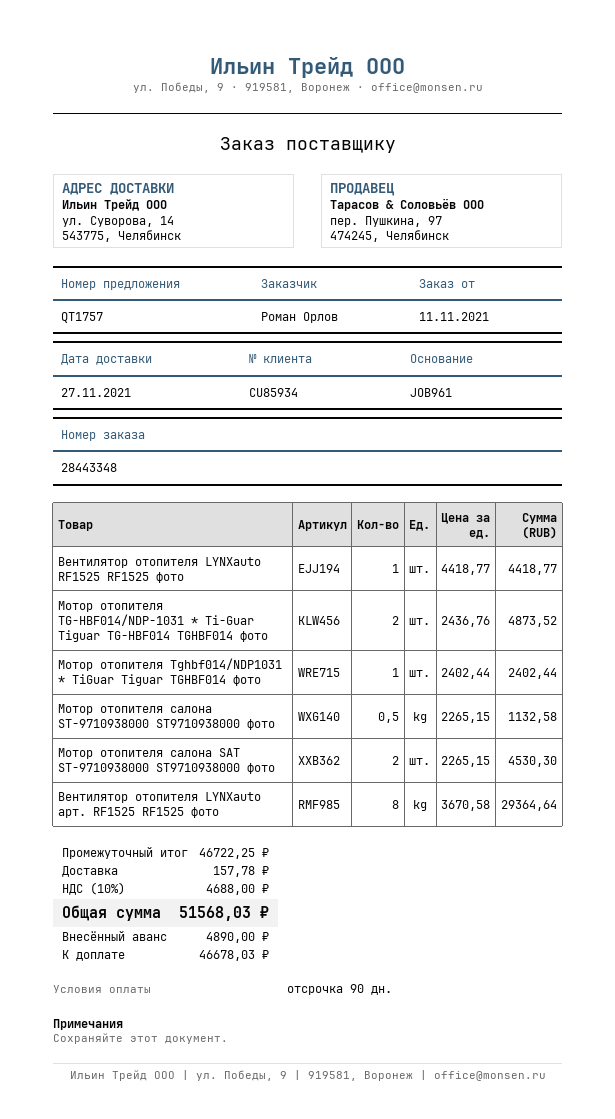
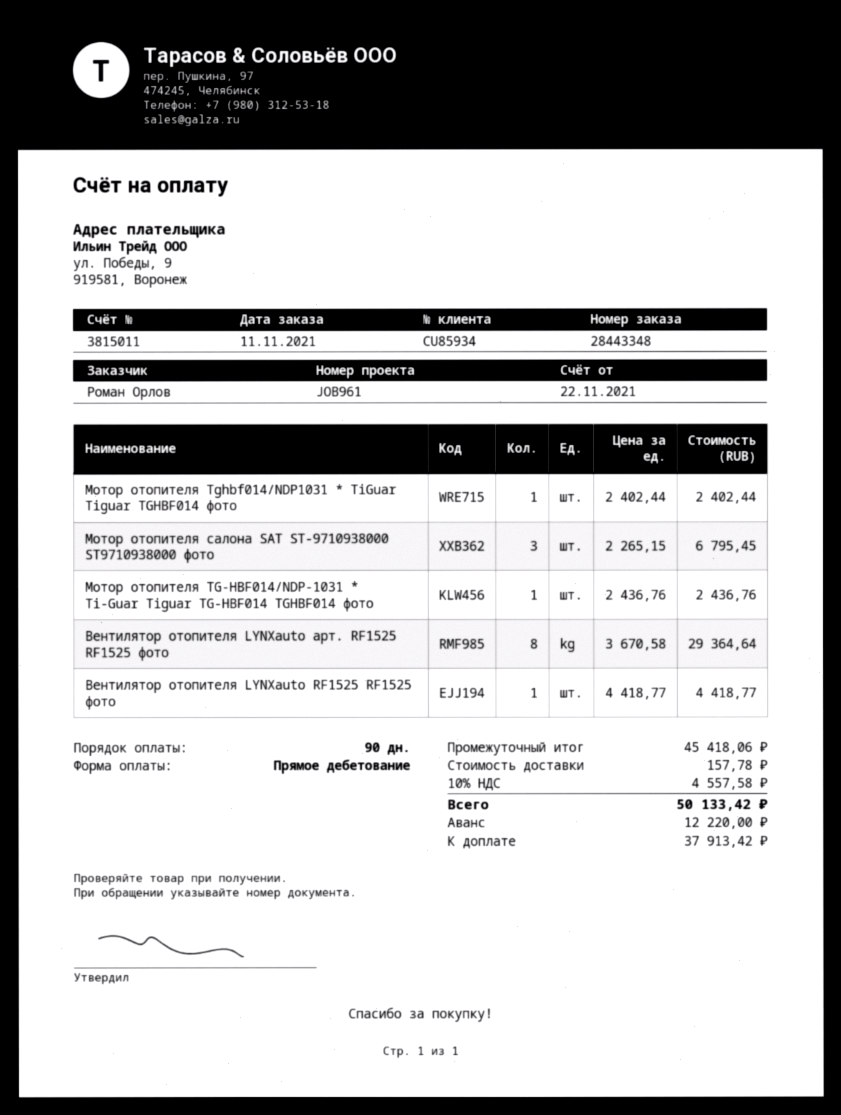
Мотор отопителя TG-HBF014/NDP-1031 * Ti-Guar Tiguar TG-HBF014 TGHBF014 фото: 2 x 2436.76 = 4873.52 -> 1 x 2436.76 = 2436.76
Мотор отопителя салона ST-9710938000 ST9710938000 фото: 0.5 x 2265.15 = 1132.58 -> none
Мотор отопителя салона SAT ST-9710938000 ST9710938000 фото: 2 x 2265.15 = 4530.30 -> 3 x 2265.15 = 6795.45
subtotal: 46722.25 -> 45418.06
tax: 10% = 4688.00 -> 10% = 4557.58
total: 51568.03 -> 50133.42
deposit: 4890.00 -> 12220.00
balance: 46678.03 -> 37913.42

